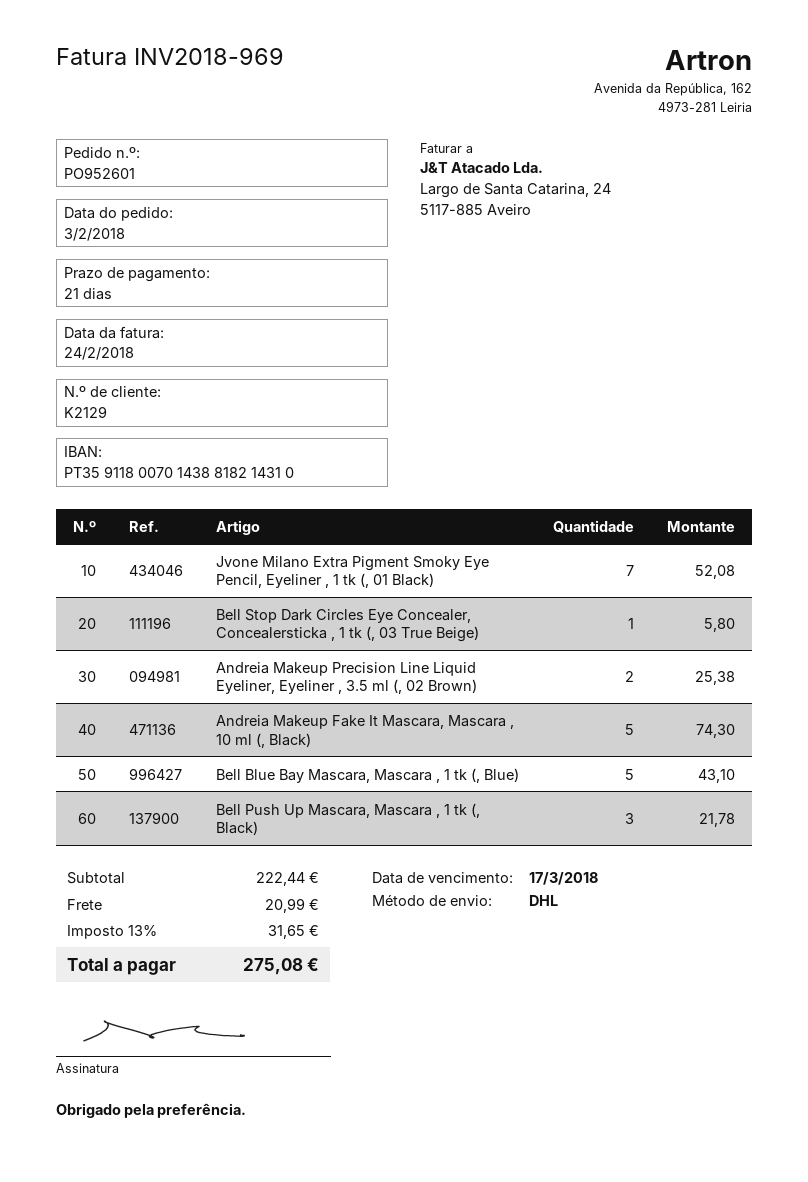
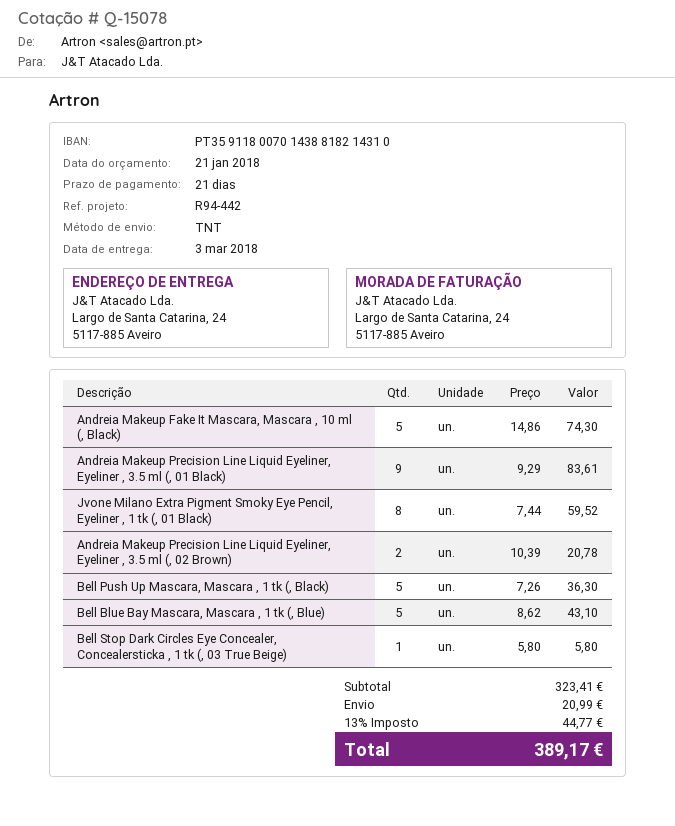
shipping method: DHL -> TNT
Jvone Milano Extra Pigment Smoky Eye Pencil, Eyeliner , 1 tk (, 01 Black): 7 for 52.08 -> 8 for 59.52
Andreia Makeup Precision Line Liquid Eyeliner, Eyeliner , 3.5 ml (, 02 Brown): 2 for 25.38 -> 2 for 20.78
Bell Push Up Mascara, Mascara , 1 tk (, Black): 3 for 21.78 -> 5 for 36.30
Andreia Makeup Precision Line Liquid Eyeliner, Eyeliner , 3.5 ml (, 01 Black): none -> 9 for 83.61
subtotal: 222.44 -> 323.41
tax: 13% = 31.65 -> 13% = 44.77
total: 275.08 -> 389.17

